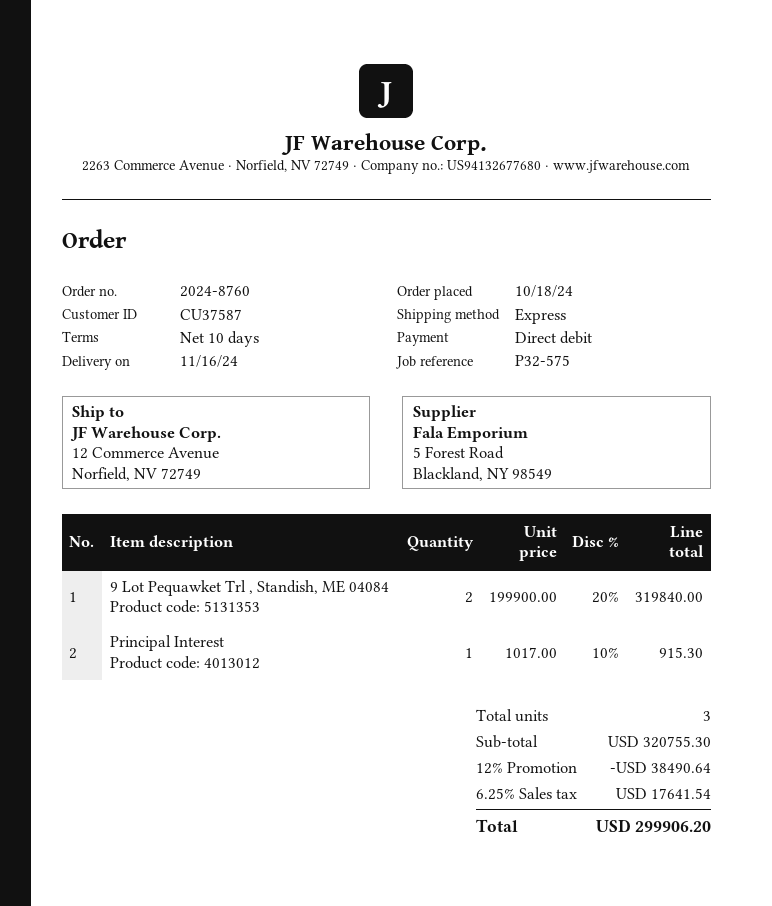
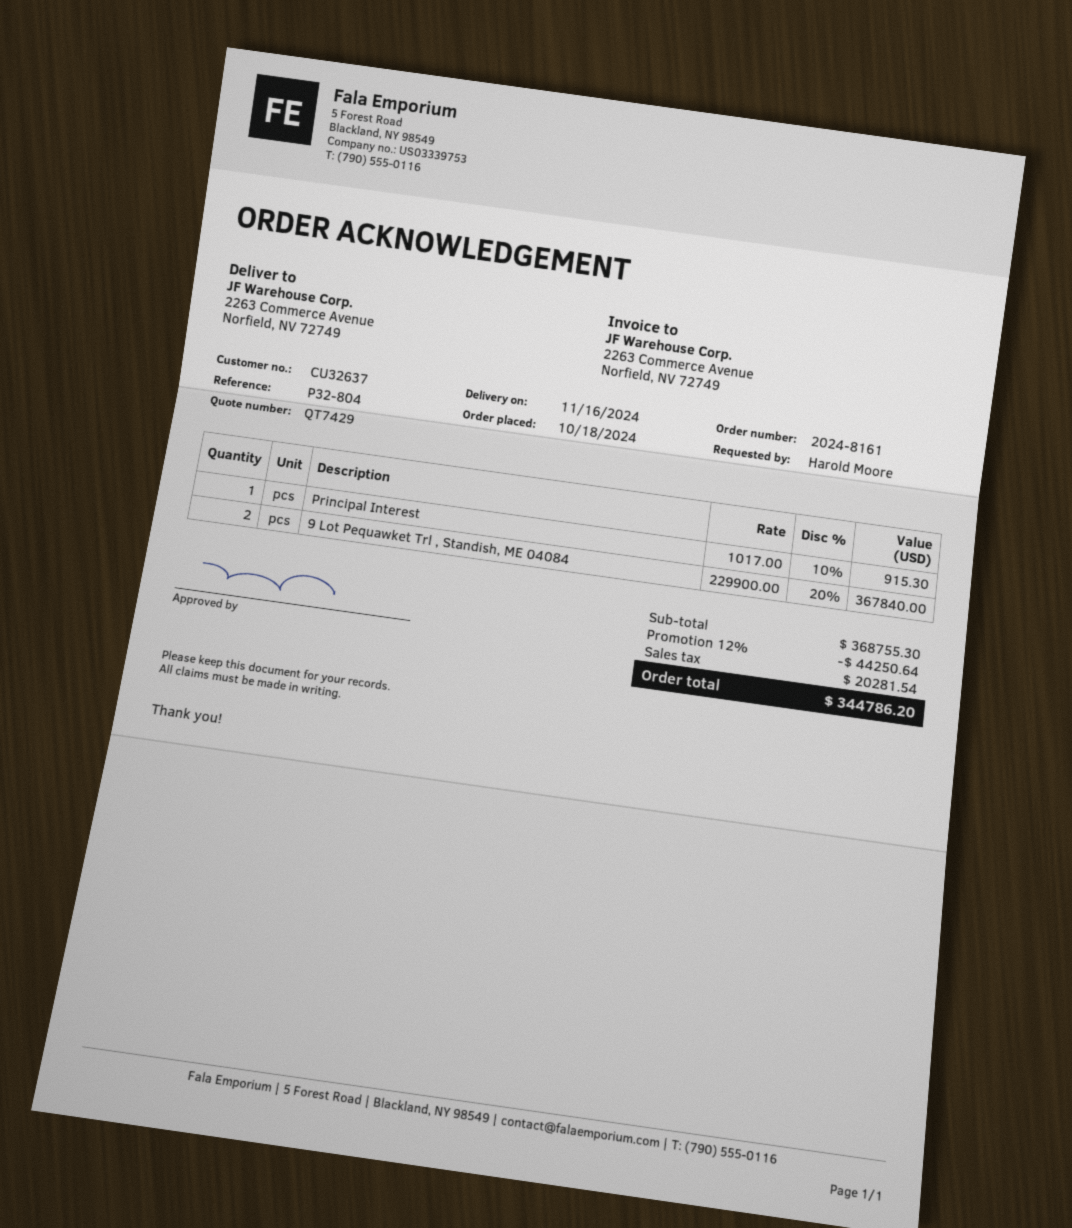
order number: 2024-8760 -> 2024-8161
customer number: CU37587 -> CU32637
reference: P32-575 -> P32-804
ship to: 12 Commerce Avenue, Norfield, NV 72749 -> 2263 Commerce Avenue, Norfield, NV 72749
9 Lot Pequawket Trl , Standish, ME 04084: 2 x 199900.00 - 20% = 319840.00 -> 2 x 229900.00 - 20% = 367840.00
subtotal: 320755.30 -> 368755.30
discount: 12% = 38490.64 -> 12% = 44250.64
tax: 17641.54 -> 20281.54
total: 299906.20 -> 344786.20

